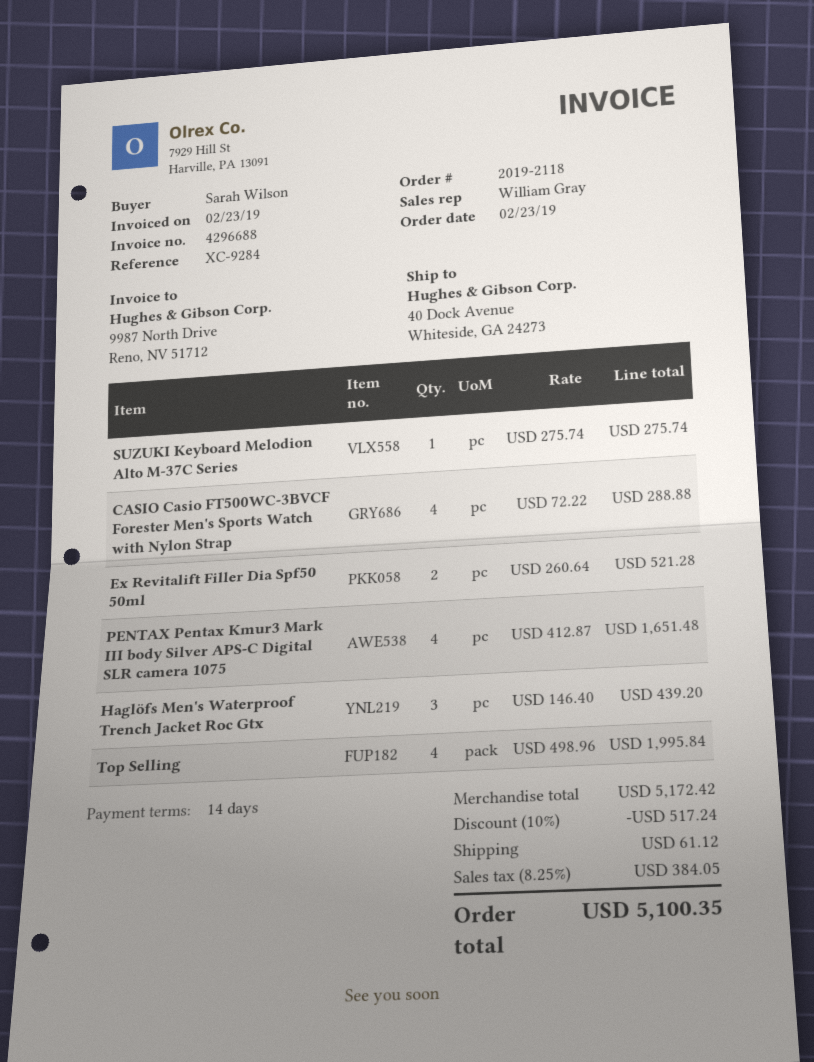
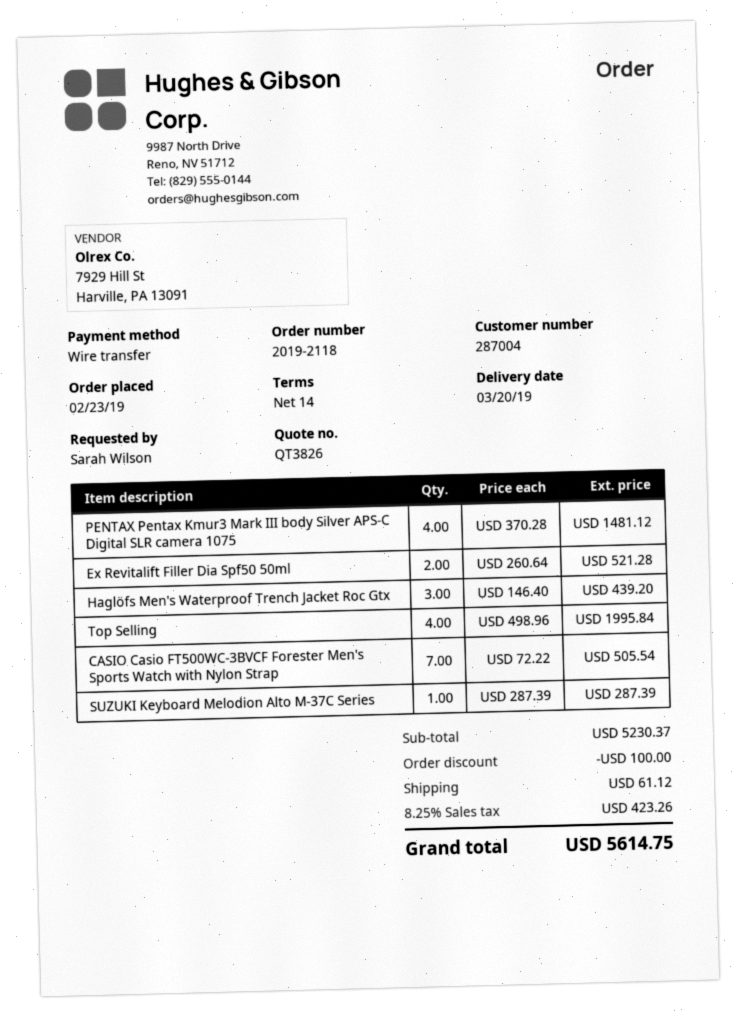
SUZUKI Keyboard Melodion Alto M-37C Series: 1 x 275.74 = 275.74 -> 1 x 287.39 = 287.39
CASIO Casio FT500WC-3BVCF Forester Men's Sports Watch with Nylon Strap: 4 x 72.22 = 288.88 -> 7 x 72.22 = 505.54
PENTAX Pentax Kmur3 Mark III body Silver APS-C Digital SLR camera 1075: 4 x 412.87 = 1651.48 -> 4 x 370.28 = 1481.12
subtotal: 5172.42 -> 5230.37
discount: 517.24 -> 100.00
tax: 8.25% = 384.05 -> 8.25% = 423.26
total: 5100.35 -> 5614.75

